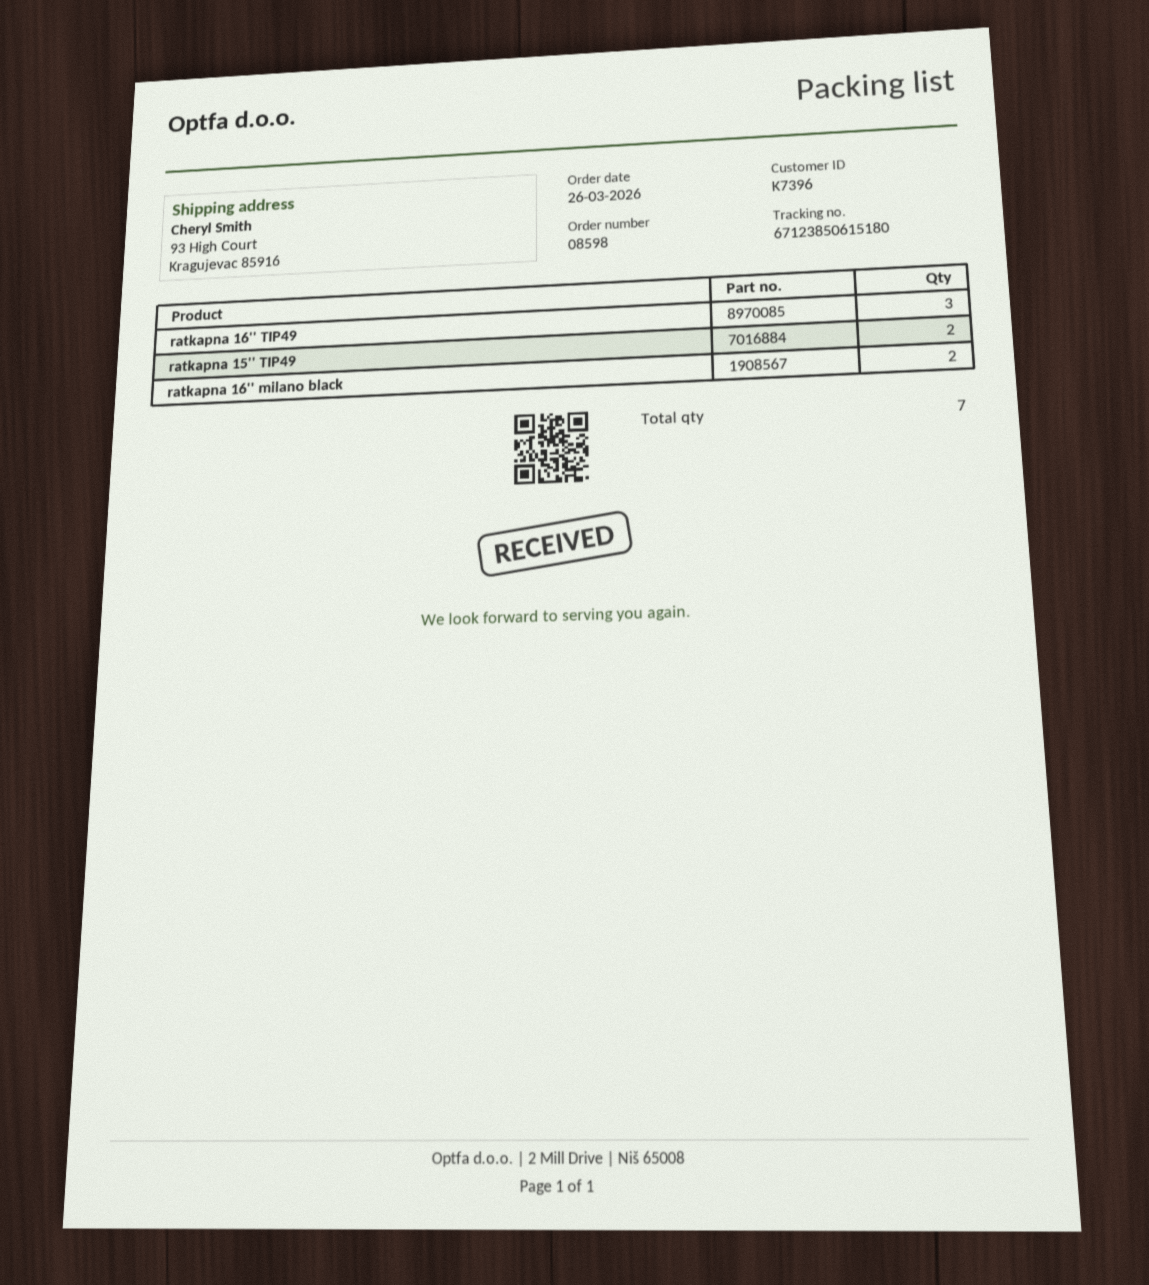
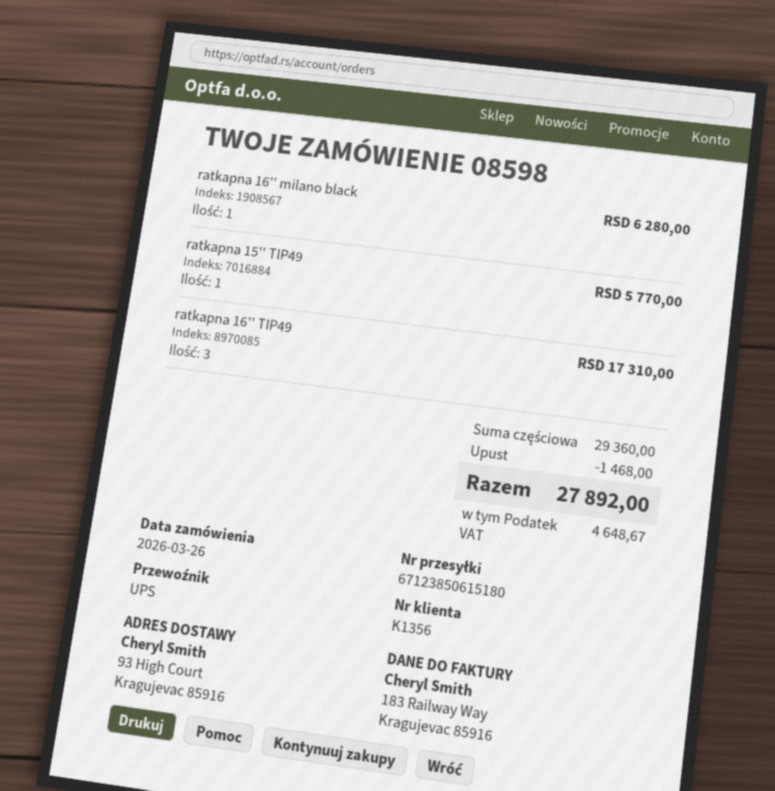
customer number: K7396 -> K1356
ratkapna 15'' TIP49: 2 -> 1
ratkapna 16'' milano black: 2 -> 1

